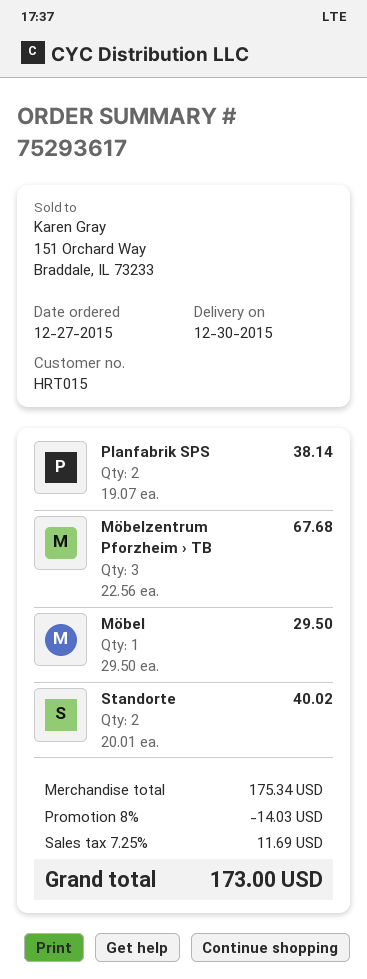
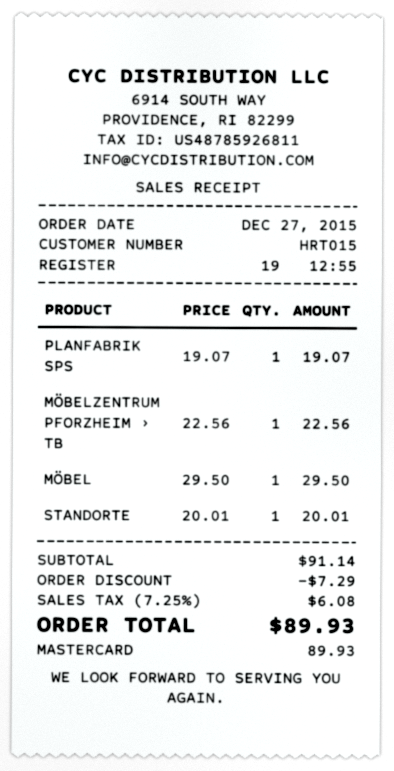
Planfabrik SPS: 2 x 19.07 = 38.14 -> 1 x 19.07 = 19.07
Möbelzentrum Pforzheim › TB: 3 x 22.56 = 67.68 -> 1 x 22.56 = 22.56
Standorte: 2 x 20.01 = 40.02 -> 1 x 20.01 = 20.01
subtotal: 175.34 -> 91.14
discount: 14.03 -> 7.29
tax: 7.25% = 11.69 -> 7.25% = 6.08
total: 173.00 -> 89.93

